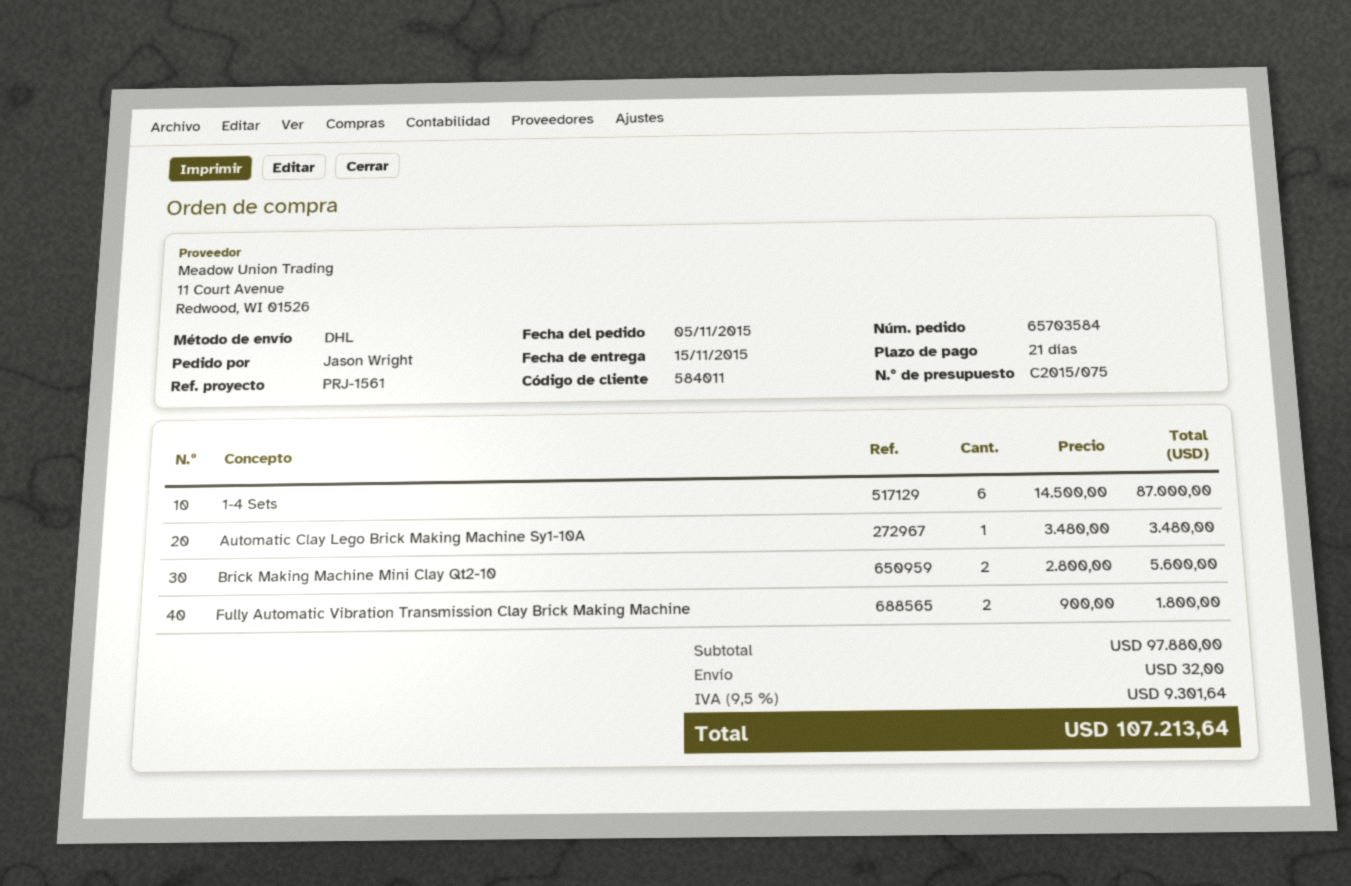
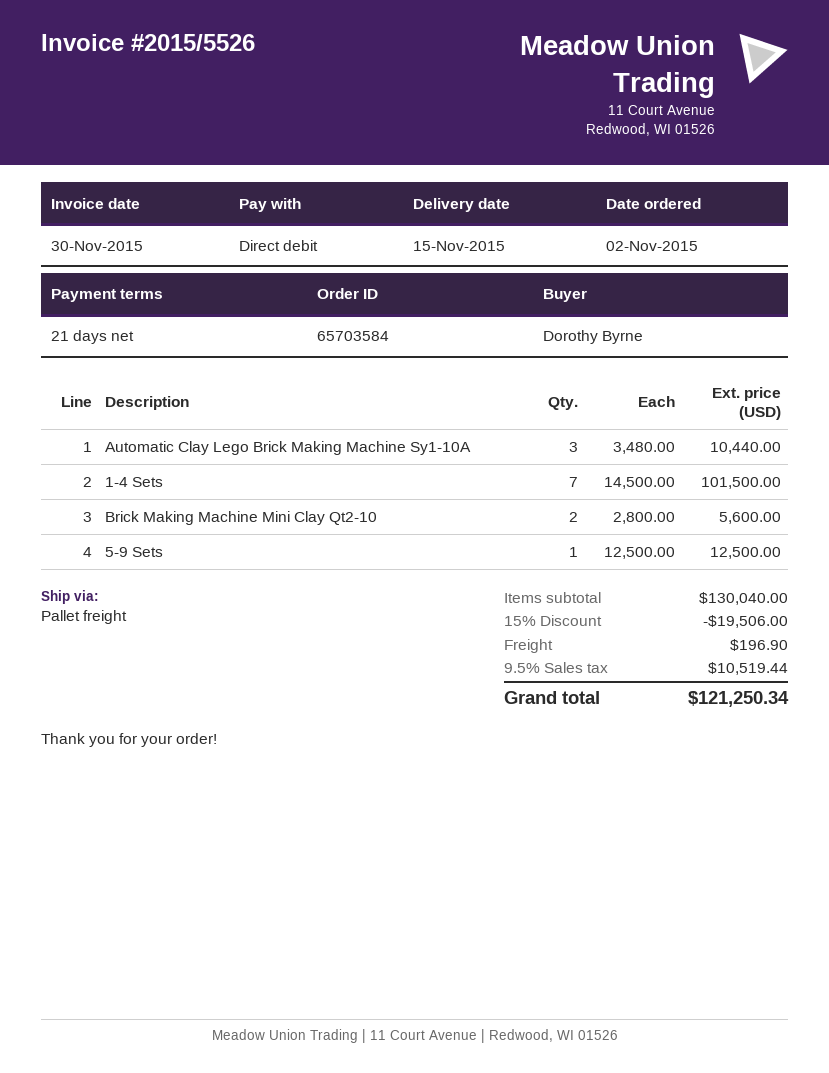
order date: 2015-11-05 -> 2015-11-02
ordered by: Jason Wright -> Dorothy Byrne
shipping method: DHL -> pallet freight
1-4 Sets: 6 x 14500.00 = 87000.00 -> 7 x 14500.00 = 101500.00
Automatic Clay Lego Brick Making Machine Sy1-10A: 1 x 3480.00 = 3480.00 -> 3 x 3480.00 = 10440.00
Fully Automatic Vibration Transmission Clay Brick Making Machine: 2 x 900.00 = 1800.00 -> none
5-9 Sets: none -> 1 x 12500.00 = 12500.00
subtotal: 97880.00 -> 130040.00
discount: none -> 15% = 19506.00
shipping: 32.00 -> 196.90
tax: 9.5% = 9301.64 -> 9.5% = 10519.44
total: 107213.64 -> 121250.34

